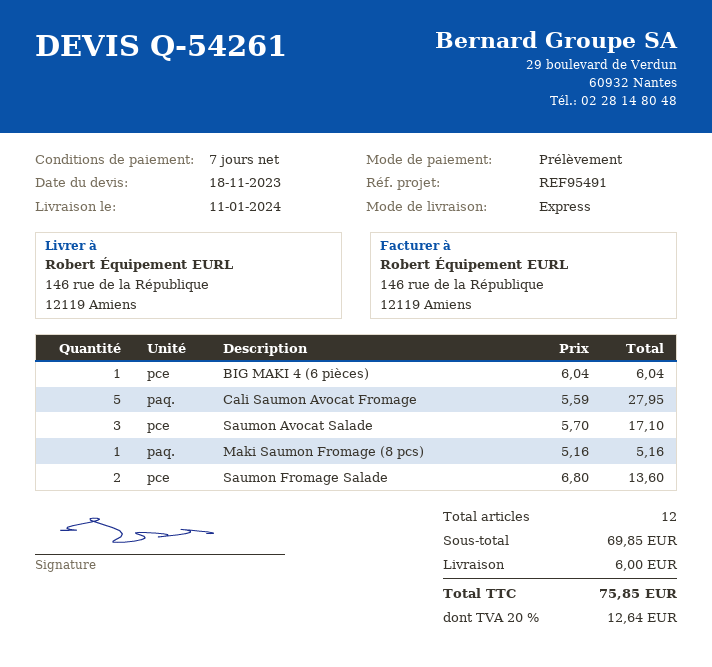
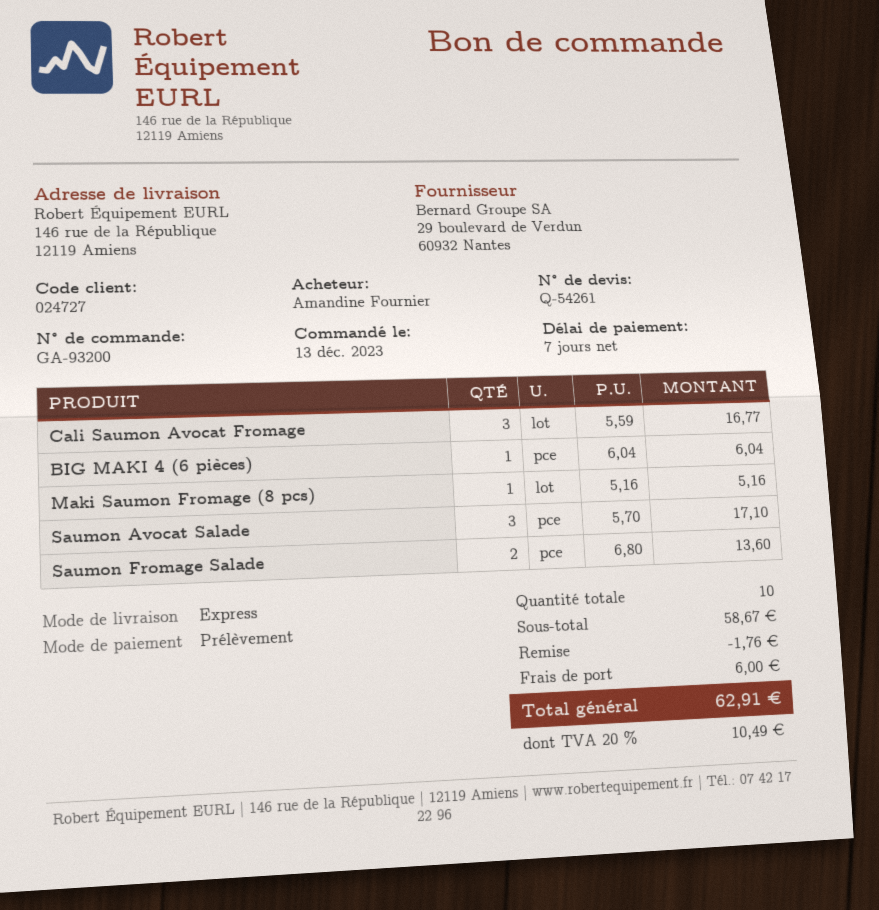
Cali Saumon Avocat Fromage: 5 x 5.59 = 27.95 -> 3 x 5.59 = 16.77
total quantity: 12 -> 10
subtotal: 69.85 -> 58.67
discount: none -> 1.76
tax: 20% = 12.64 -> 20% = 10.49
total: 75.85 -> 62.91

